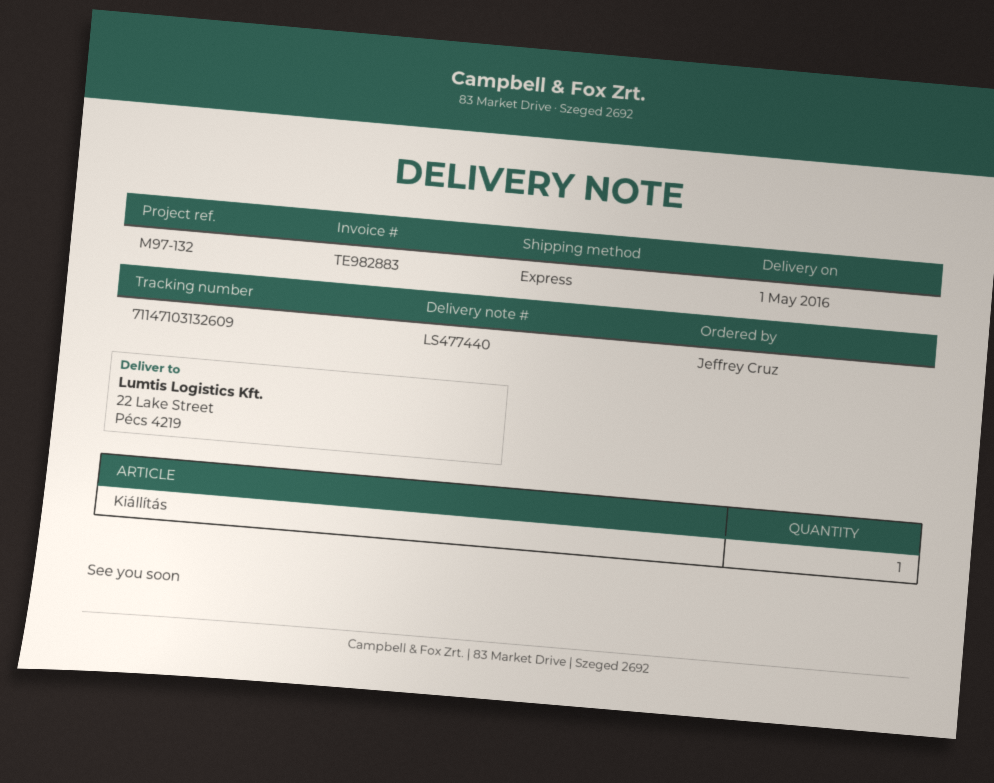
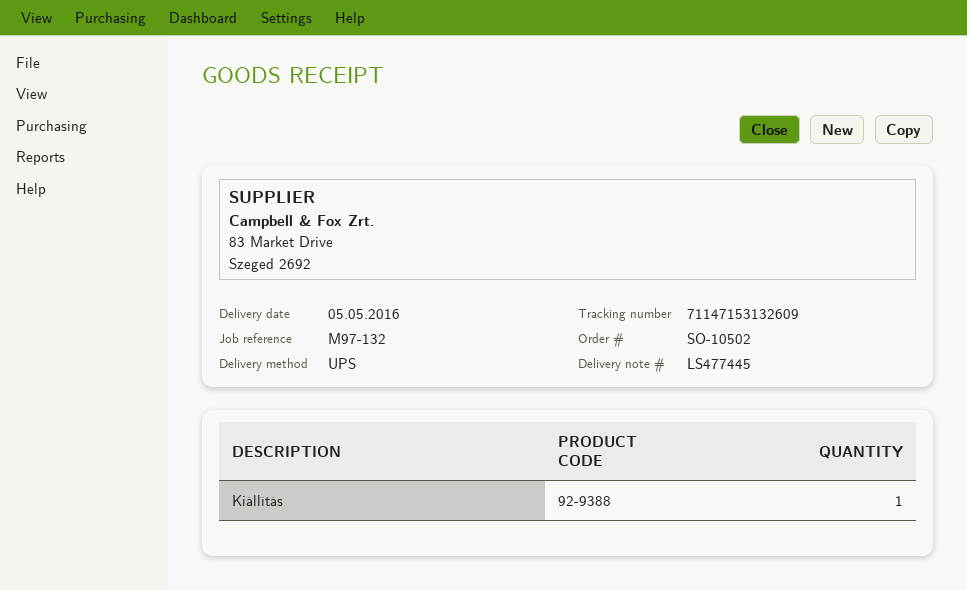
delivery note number: LS477440 -> LS477445
delivery date: 2016-05-01 -> 2016-05-05
shipping method: express -> UPS
tracking number: 71147103132609 -> 71147153132609

